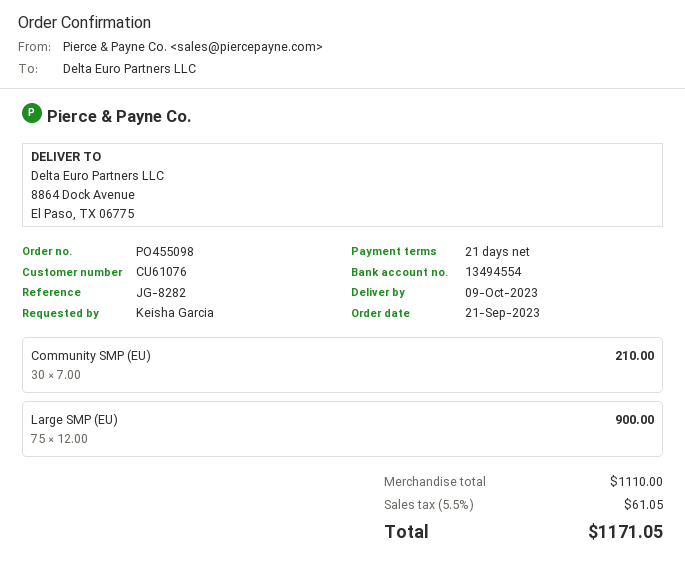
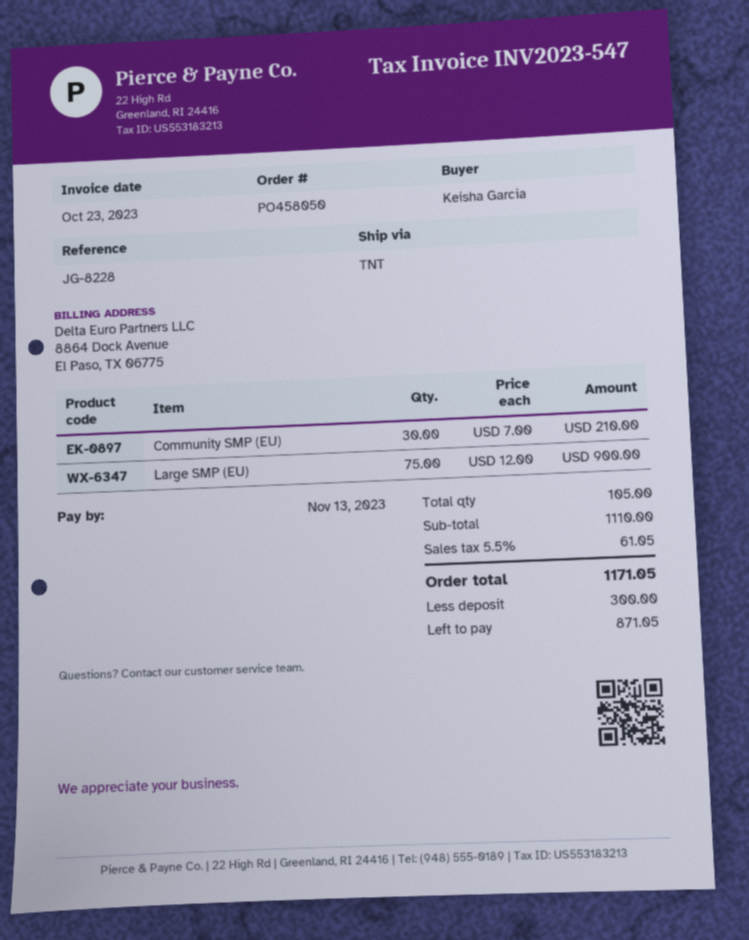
order number: PO455098 -> PO458050
reference: JG-8282 -> JG-8228

